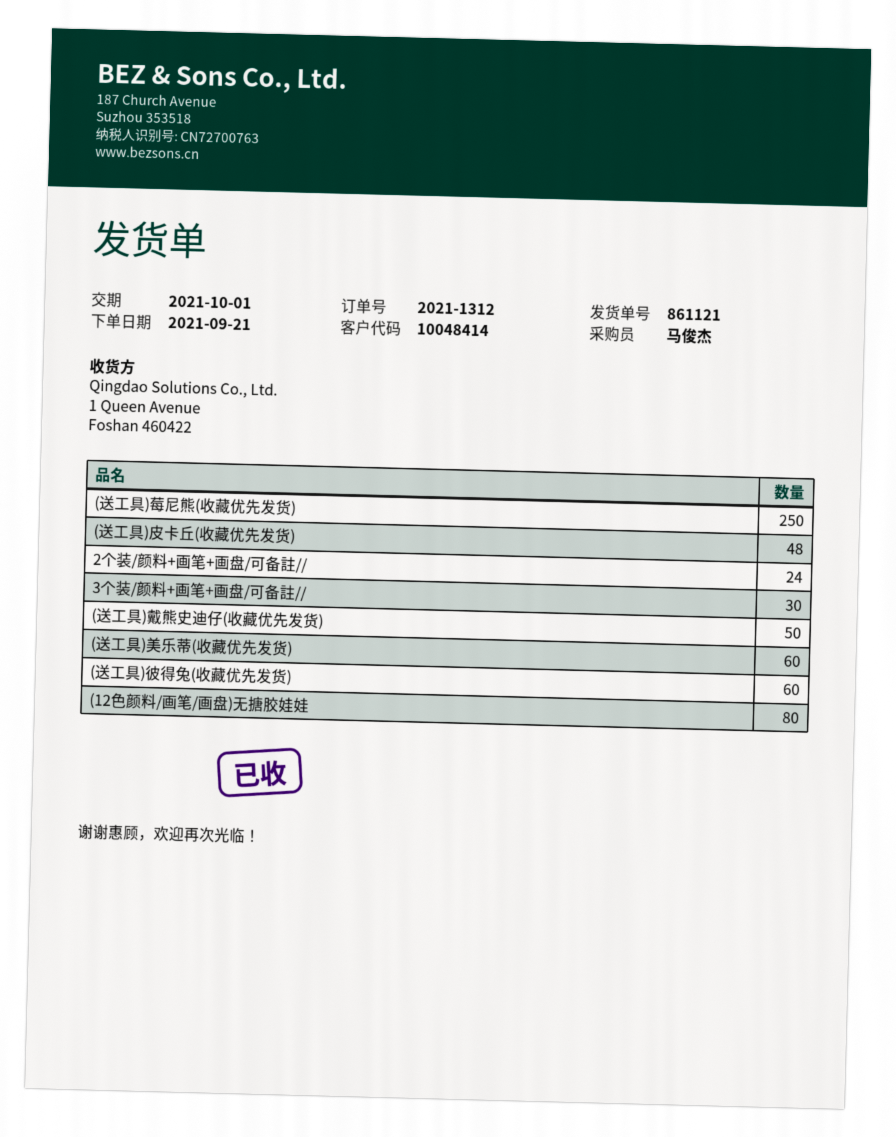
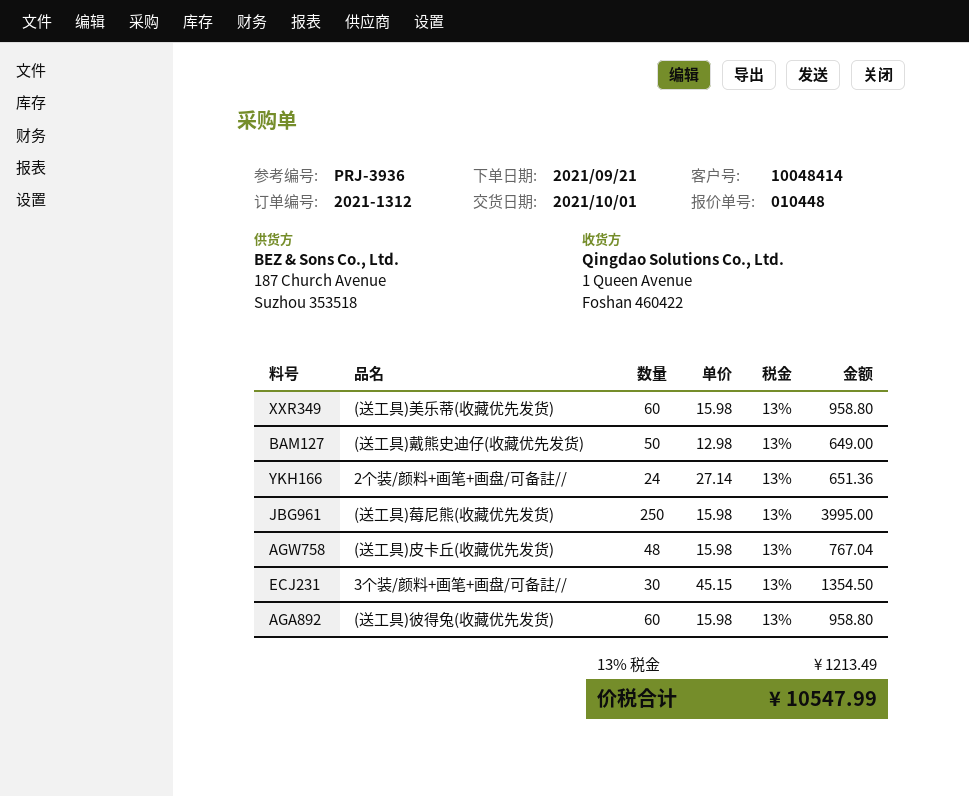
(12色颜料/画笔/画盘)无搪胶娃娃: 80 -> none

